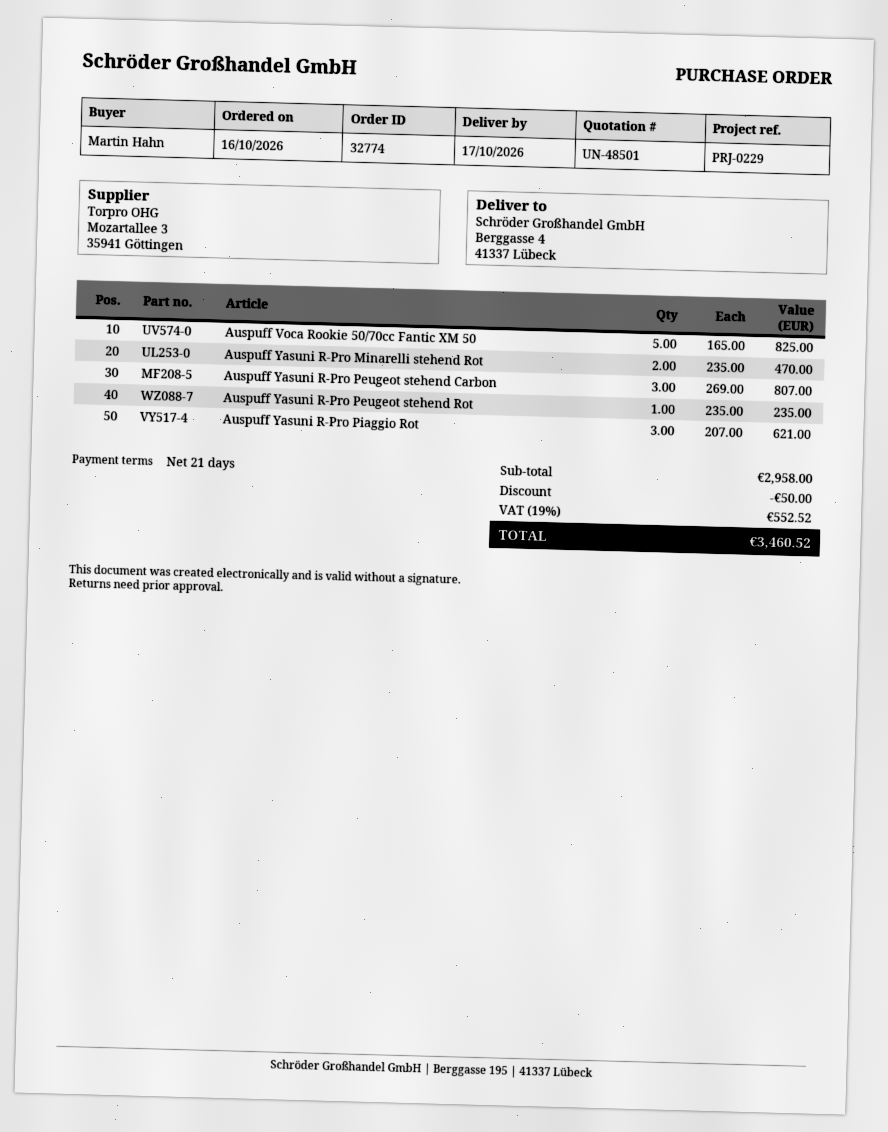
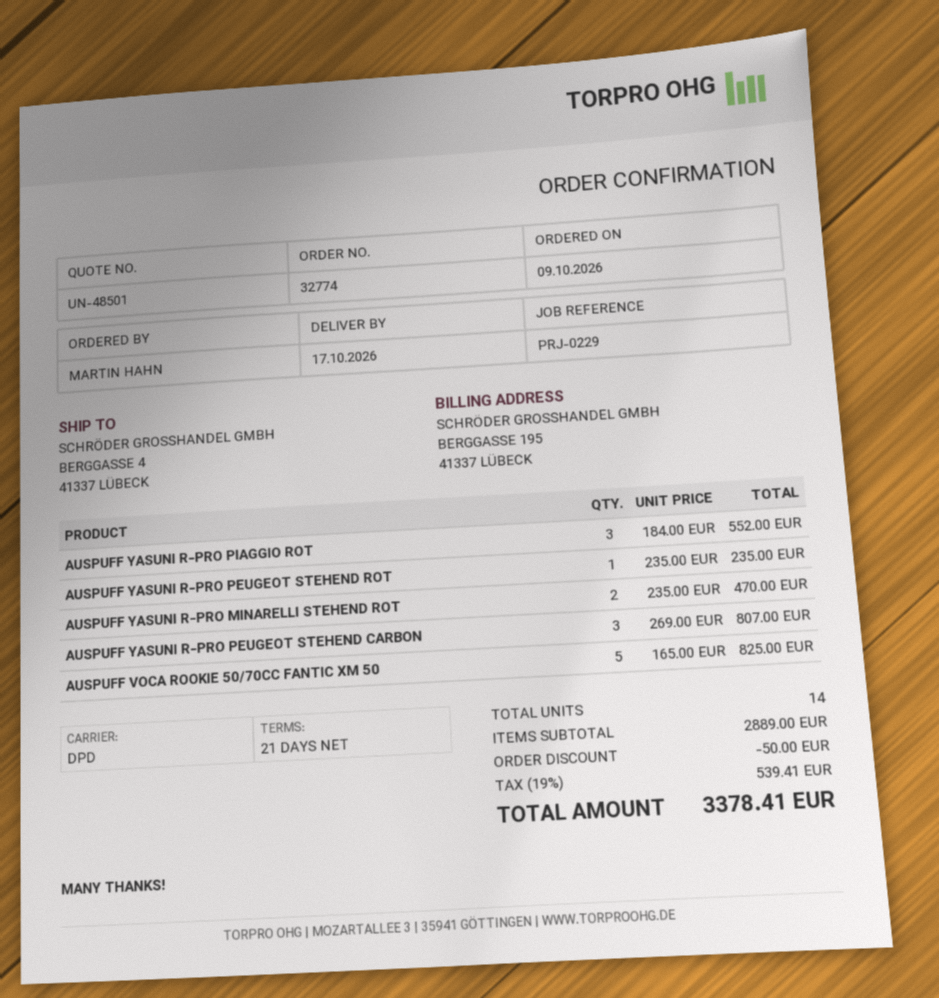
order date: 2026-10-16 -> 2026-10-09
Auspuff Yasuni R-Pro Piaggio Rot: 3 x 207.00 = 621.00 -> 3 x 184.00 = 552.00
subtotal: 2958.00 -> 2889.00
tax: 19% = 552.52 -> 19% = 539.41
total: 3460.52 -> 3378.41

